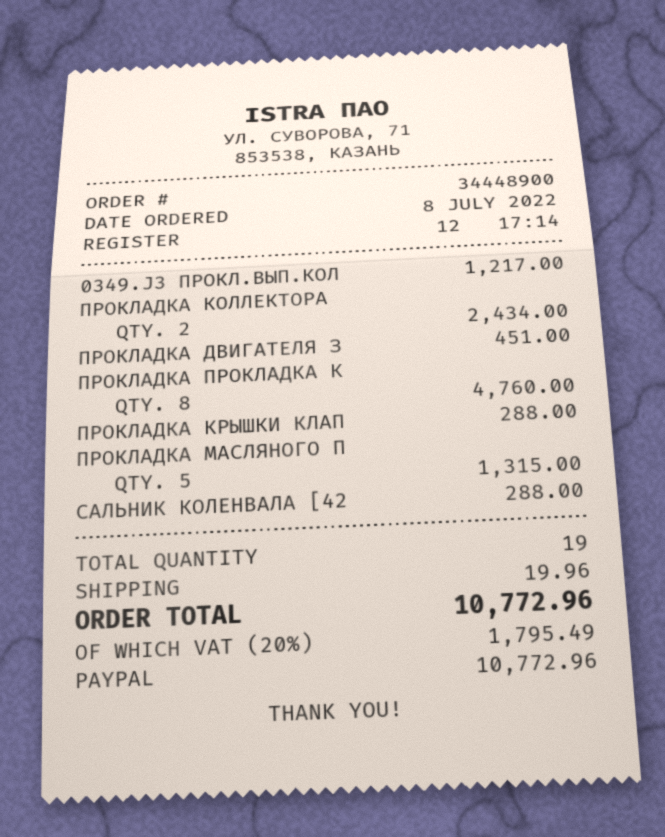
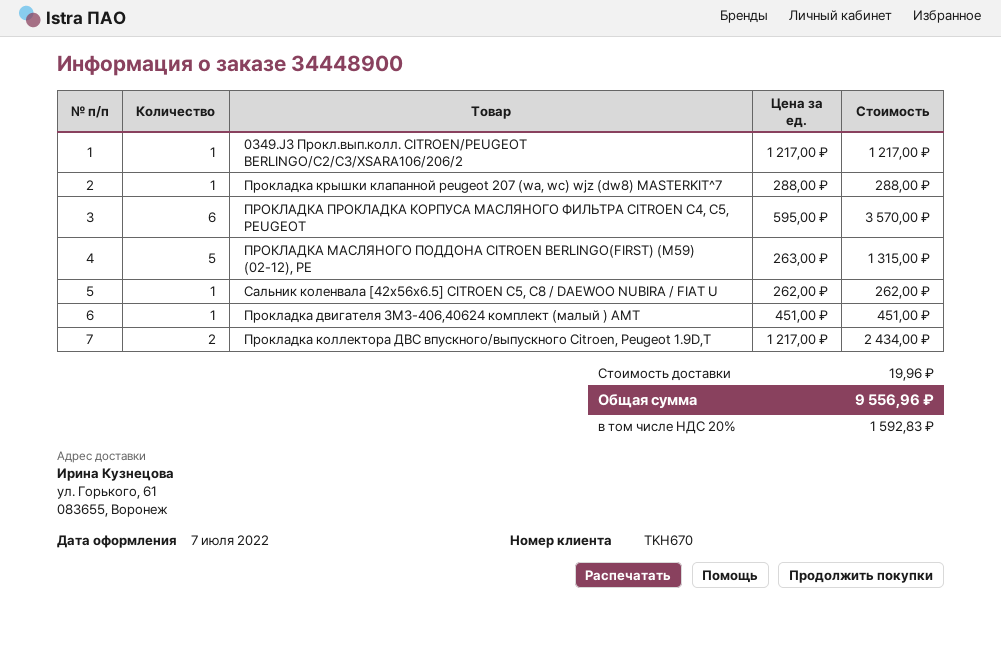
order date: 2022-07-08 -> 2022-07-07
ПРОКЛАДКА ПРОКЛАДКА К: 8 for 4760.00 -> 6 for 3570.00
САЛЬНИК КОЛЕНВАЛА [42: 1 for 288.00 -> 1 for 262.00
tax: 20% = 1795.49 -> 20% = 1592.83
total: 10772.96 -> 9556.96

